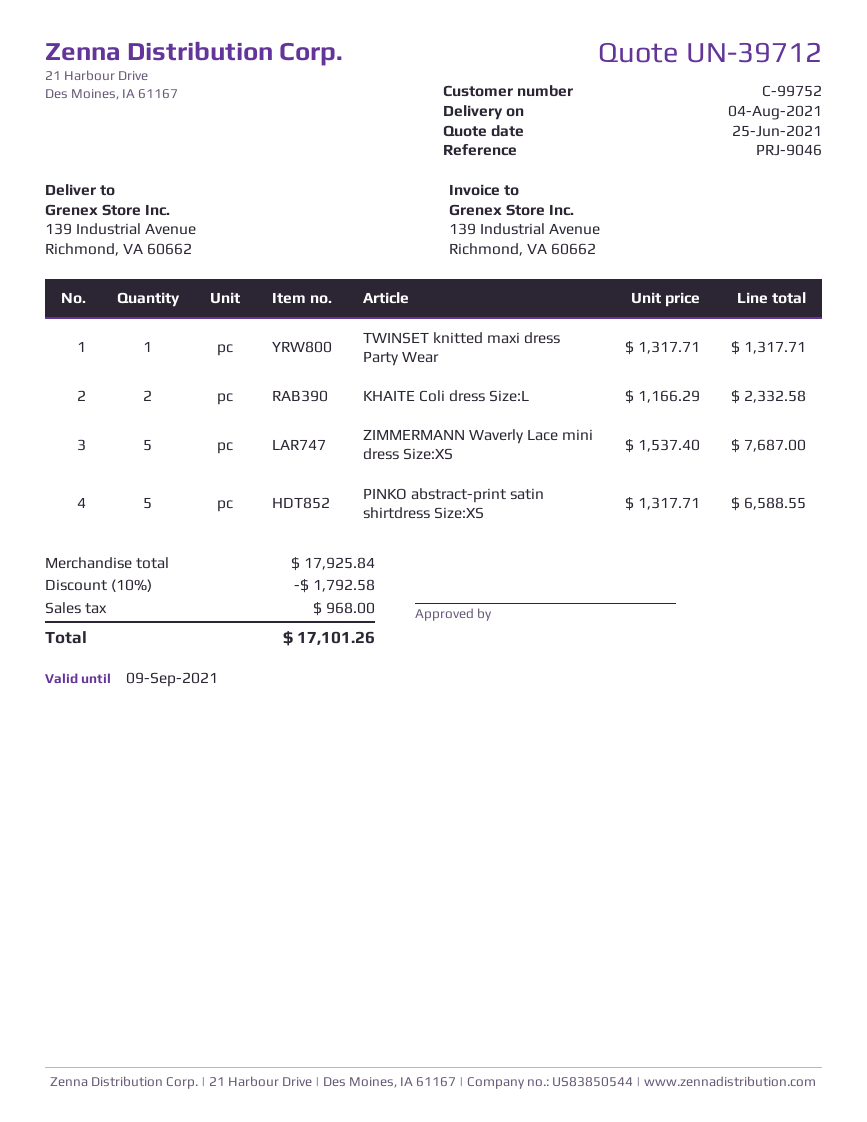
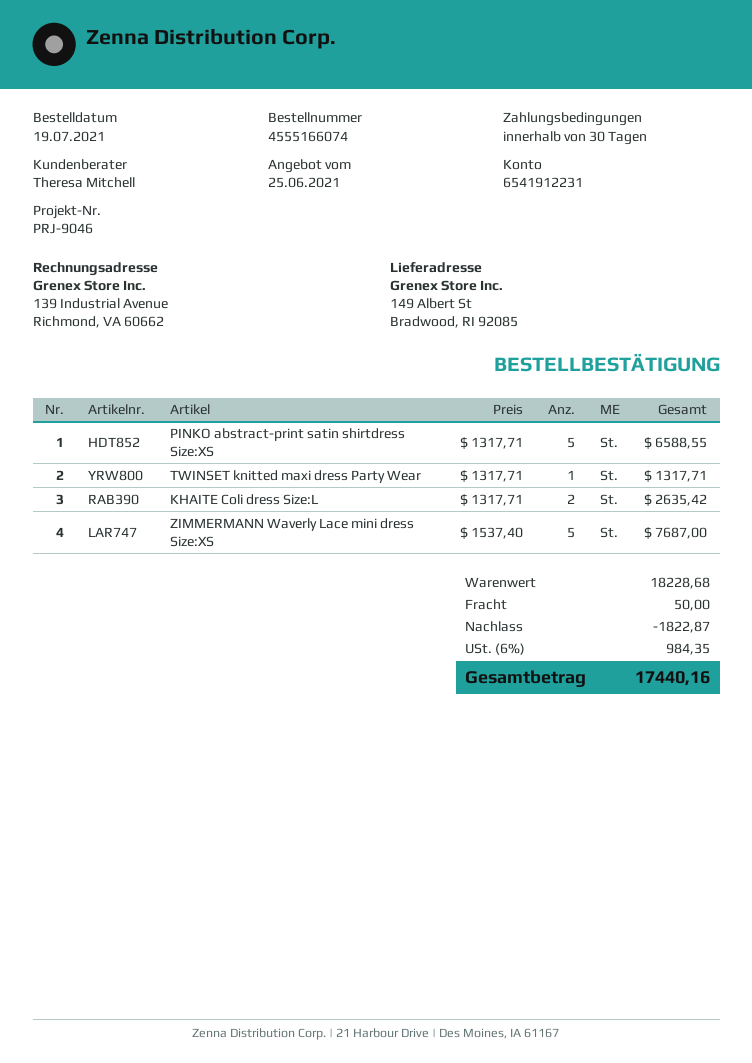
ship to: 139 Industrial Avenue, Richmond, VA 60662 -> 149 Albert St, Bradwood, RI 92085
KHAITE Coli dress Size:L: 2 x 1166.29 = 2332.58 -> 2 x 1317.71 = 2635.42
subtotal: 17925.84 -> 18228.68
discount: 1792.58 -> 1822.87
shipping: none -> 50.00
tax: 968.00 -> 984.35
total: 17101.26 -> 17440.16

